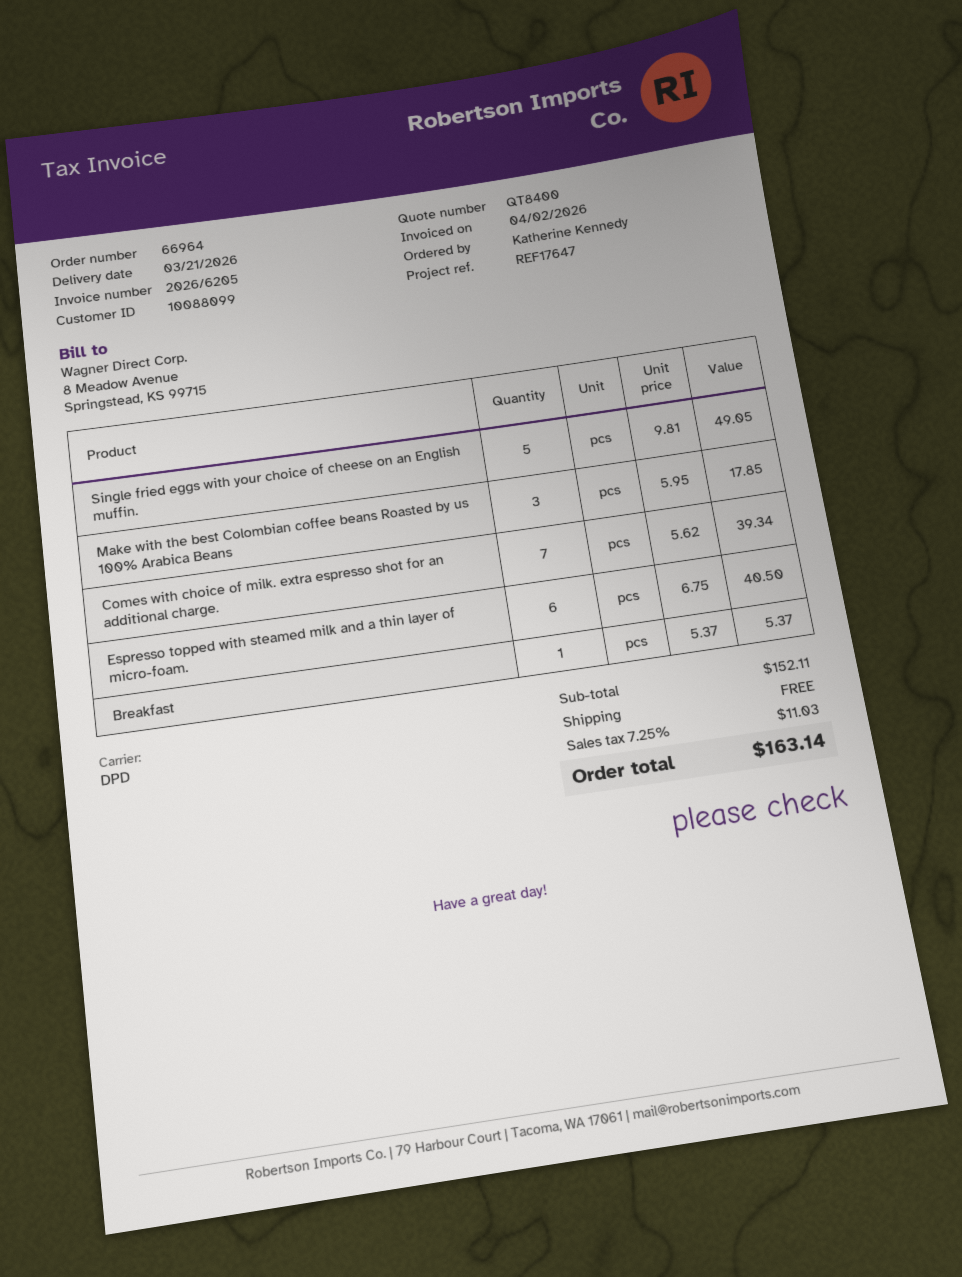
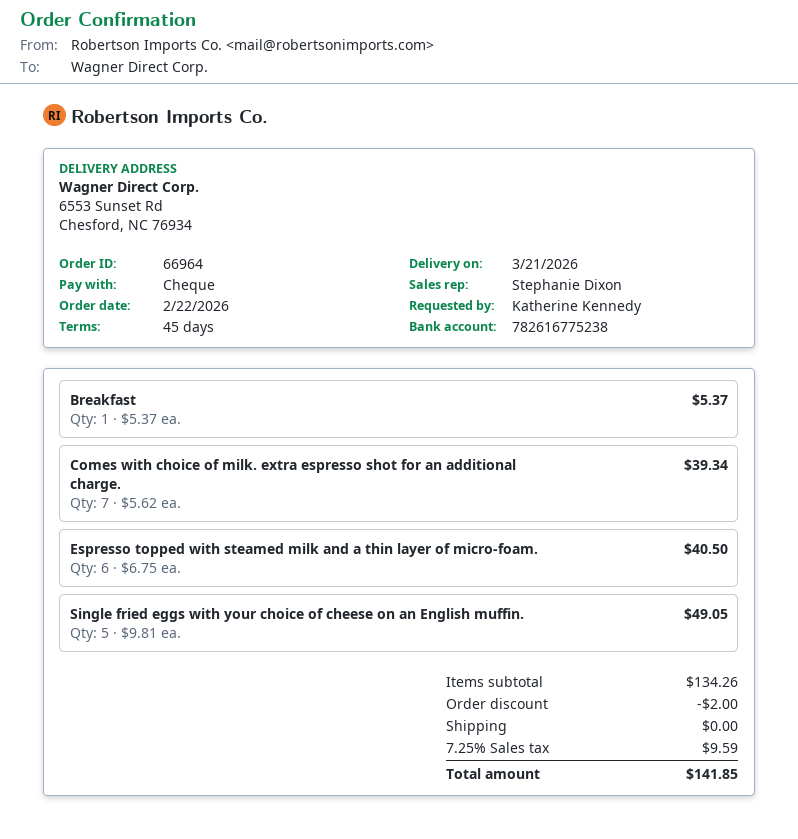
Make with the best Colombian coffee beans Roasted by us 100% Arabica Beans: 3 x 5.95 = 17.85 -> none
subtotal: 152.11 -> 134.26
discount: none -> 2.00
tax: 7.25% = 11.03 -> 7.25% = 9.59
total: 163.14 -> 141.85

